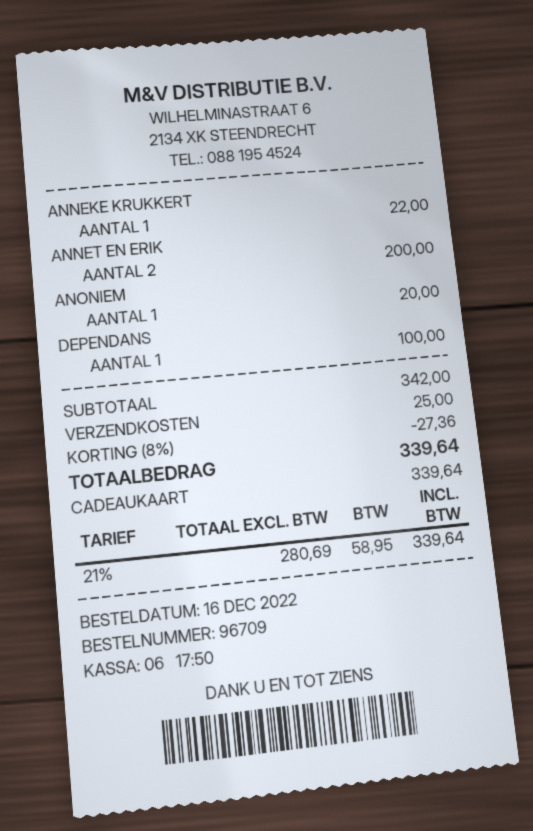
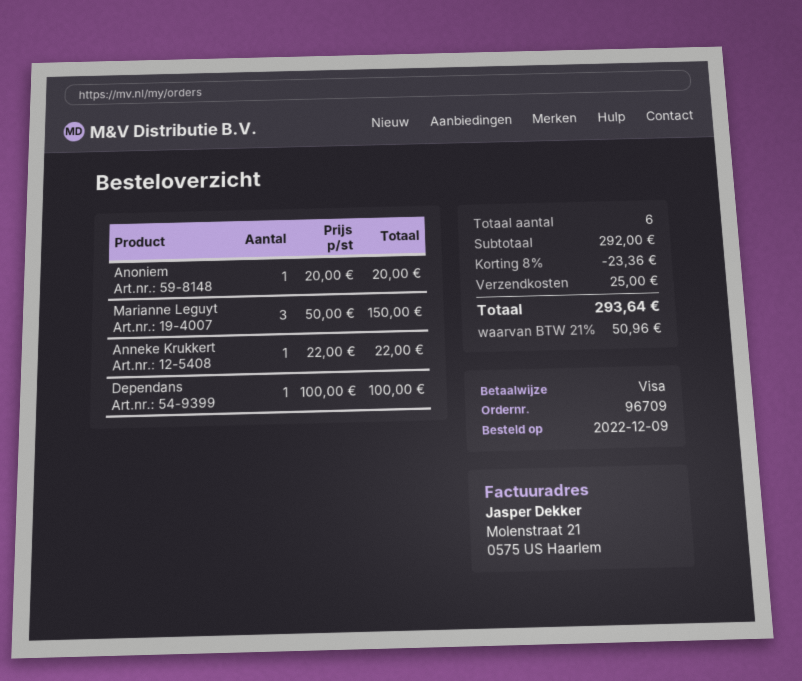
order date: 2022-12-16 -> 2022-12-09
payment method: gift card -> Visa
ANNET EN ERIK: 2 for 200.00 -> none
Marianne Leguyt: none -> 3 for 150.00
subtotal: 342.00 -> 292.00
discount: 8% = 27.36 -> 8% = 23.36
tax: 21% = 58.95 -> 21% = 50.96
total: 339.64 -> 293.64

